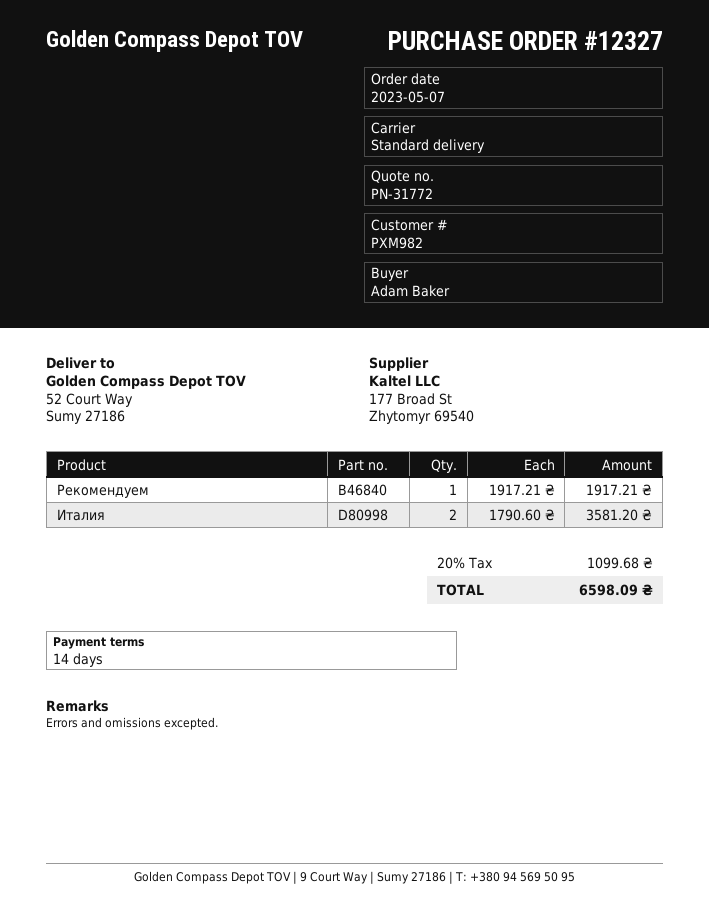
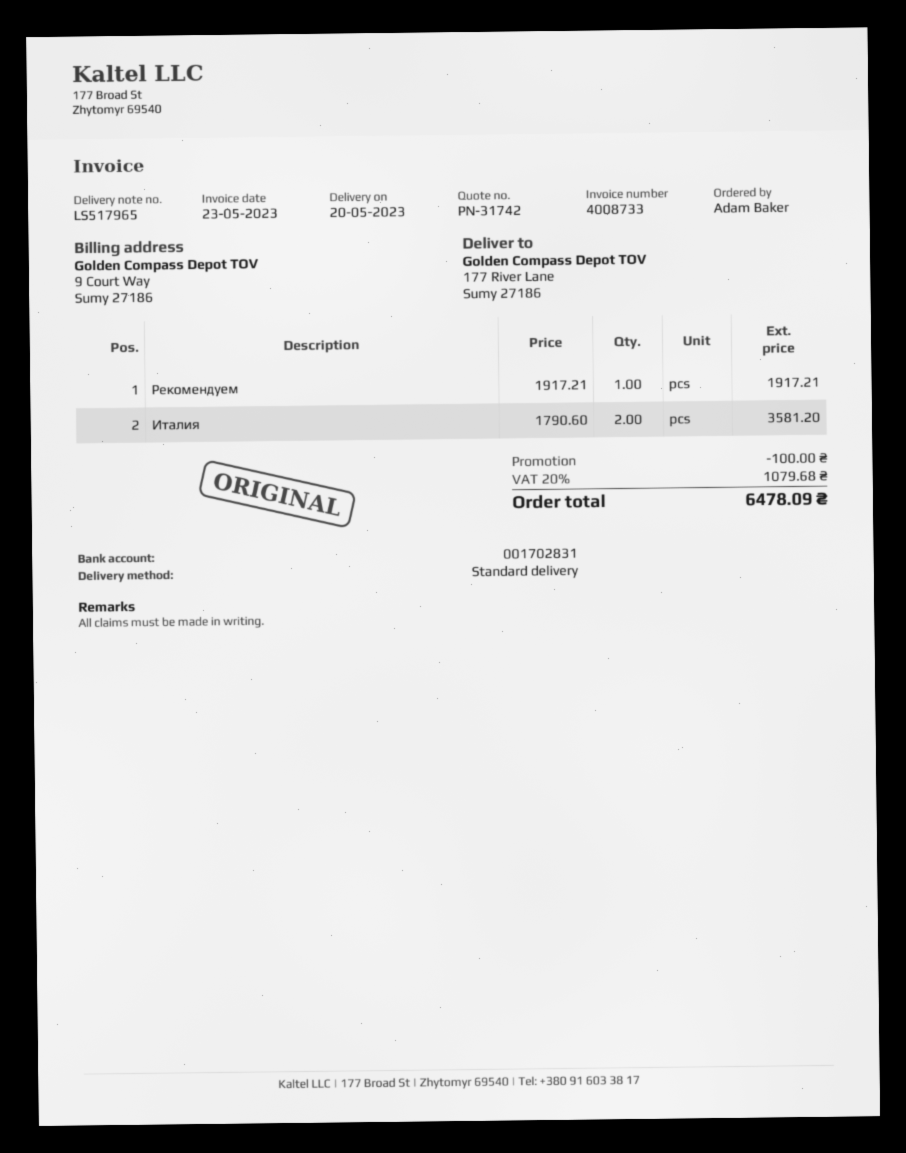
quote number: PN-31772 -> PN-31742
ship to: 52 Court Way, Sumy 27186 -> 177 River Lane, Sumy 27186
discount: none -> 100.00
tax: 20% = 1099.68 -> 20% = 1079.68
total: 6598.09 -> 6478.09

